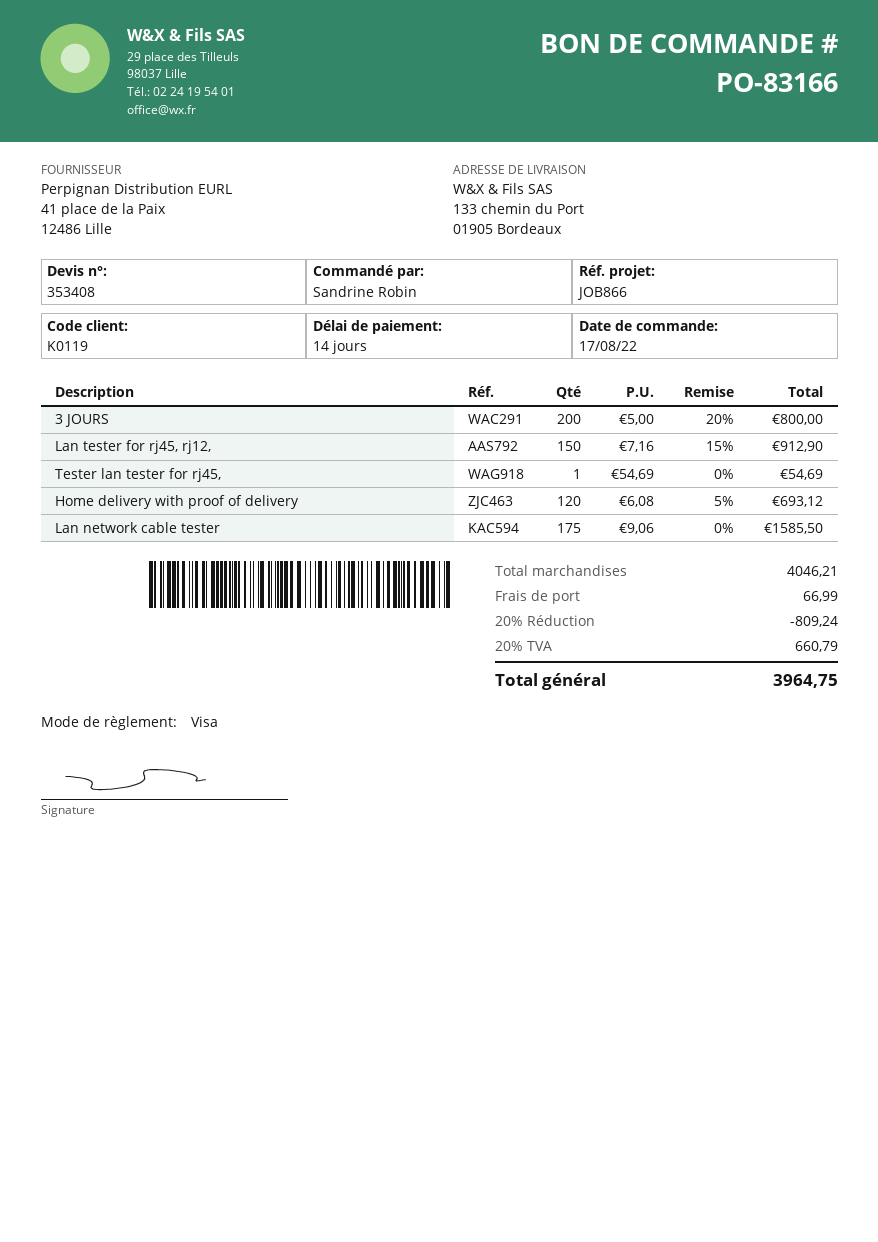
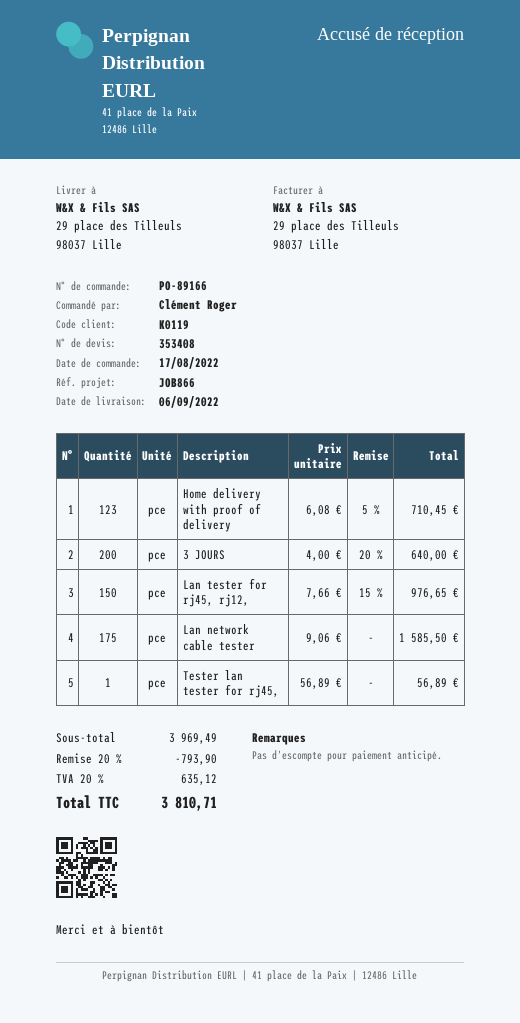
order number: PO-83166 -> PO-89166
ordered by: Sandrine Robin -> Clément Roger
ship to: 133 chemin du Port, 01905 Bordeaux -> 29 place des Tilleuls, 98037 Lille
3 JOURS: 200 x 5.00 - 20% = 800.00 -> 200 x 4.00 - 20% = 640.00
Lan tester for rj45, rj12,: 150 x 7.16 - 15% = 912.90 -> 150 x 7.66 - 15% = 976.65
Tester lan tester for rj45,: 1 x 54.69 = 54.69 -> 1 x 56.89 = 56.89
Home delivery with proof of delivery: 120 x 6.08 - 5% = 693.12 -> 123 x 6.08 - 5% = 710.45
subtotal: 4046.21 -> 3969.49
discount: 20% = 809.24 -> 20% = 793.90
shipping: 66.99 -> none
tax: 20% = 660.79 -> 20% = 635.12
total: 3964.75 -> 3810.71

